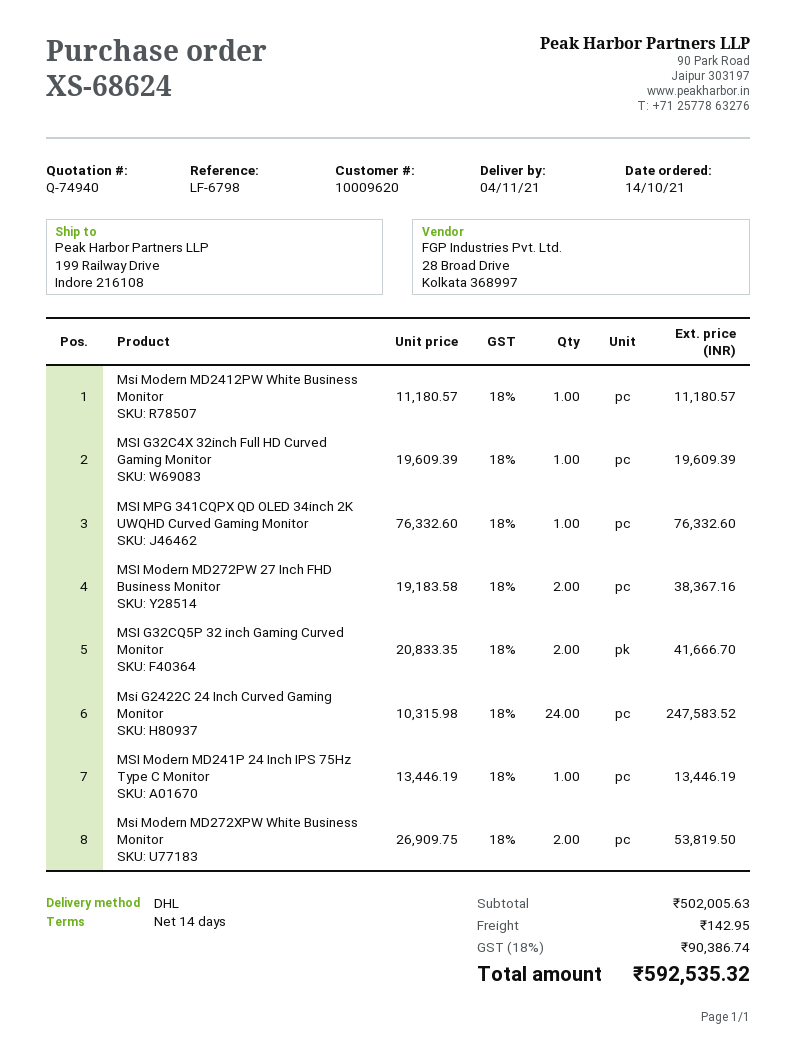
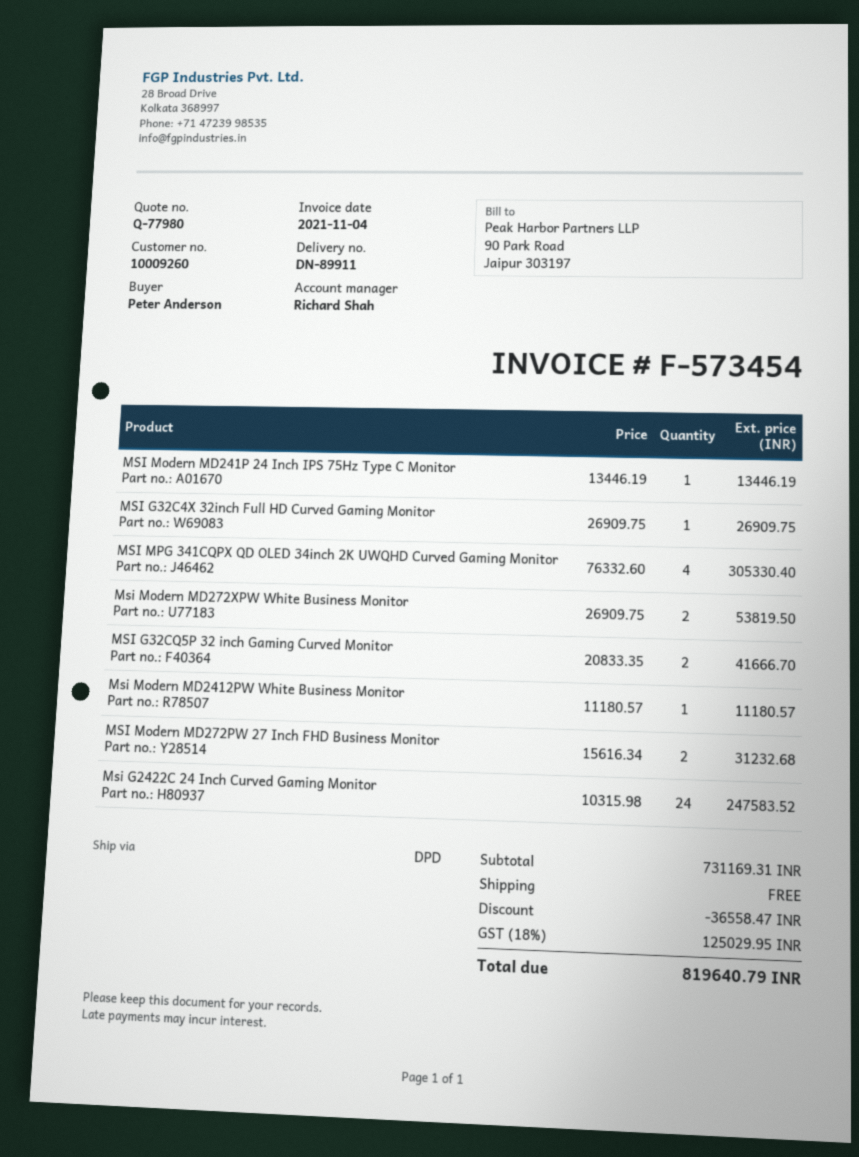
quote number: Q-74940 -> Q-77980
customer number: 10009620 -> 10009260
shipping method: DHL -> DPD
MSI G32C4X 32inch Full HD Curved Gaming Monitor: 1 x 19609.39 = 19609.39 -> 1 x 26909.75 = 26909.75
MSI MPG 341CQPX QD OLED 34inch 2K UWQHD Curved Gaming Monitor: 1 x 76332.60 = 76332.60 -> 4 x 76332.60 = 305330.40
MSI Modern MD272PW 27 Inch FHD Business Monitor: 2 x 19183.58 = 38367.16 -> 2 x 15616.34 = 31232.68
subtotal: 502005.63 -> 731169.31
discount: none -> 36558.47
shipping: 142.95 -> 0.00
tax: 18% = 90386.74 -> 18% = 125029.95
total: 592535.32 -> 819640.79

